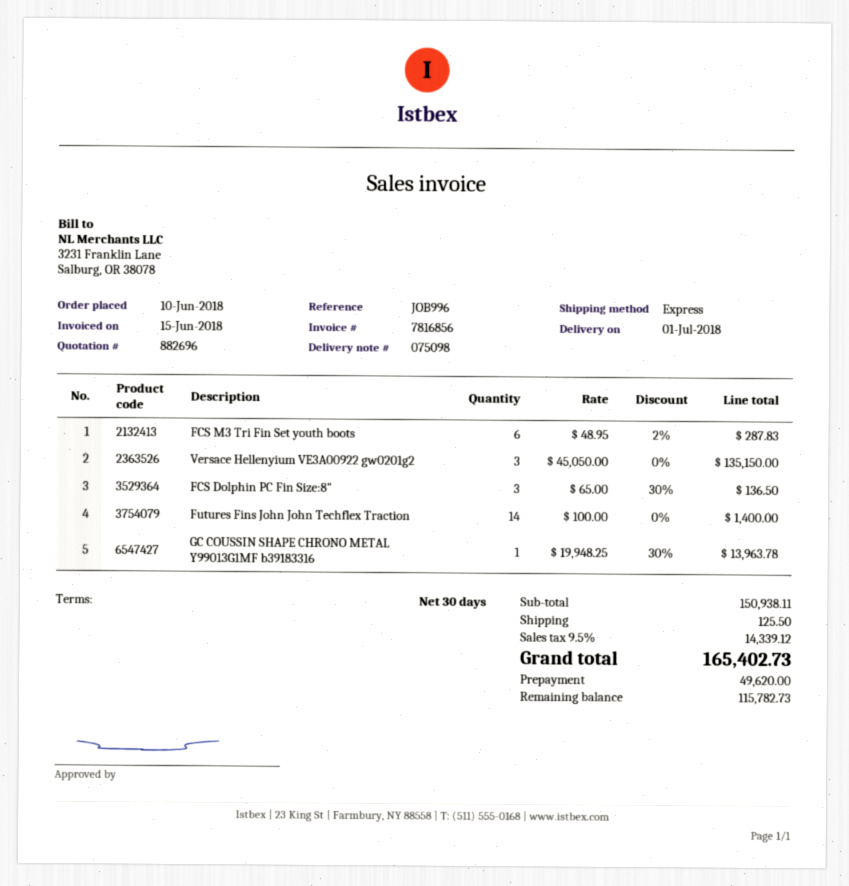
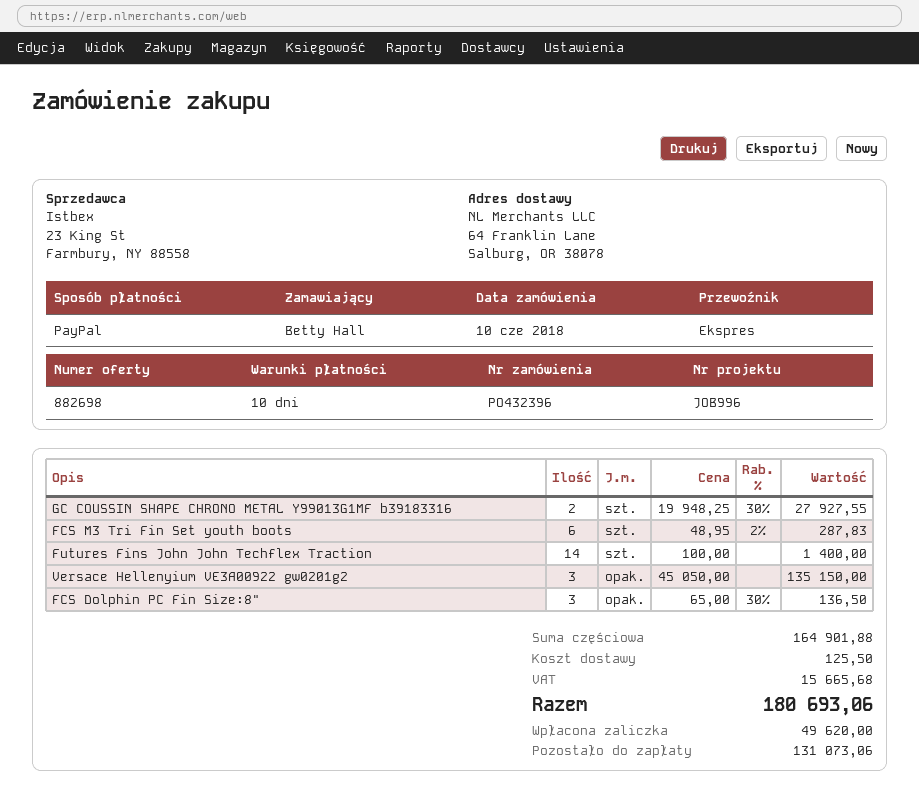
quote number: 882696 -> 882698
payment terms: 30 days -> 10 days
GC COUSSIN SHAPE CHRONO METAL Y99013G1MF b39183316: 1 x 19948.25 - 30% = 13963.78 -> 2 x 19948.25 - 30% = 27927.55
subtotal: 150938.11 -> 164901.88
tax: 14339.12 -> 15665.68
total: 165402.73 -> 180693.06
balance: 115782.73 -> 131073.06

